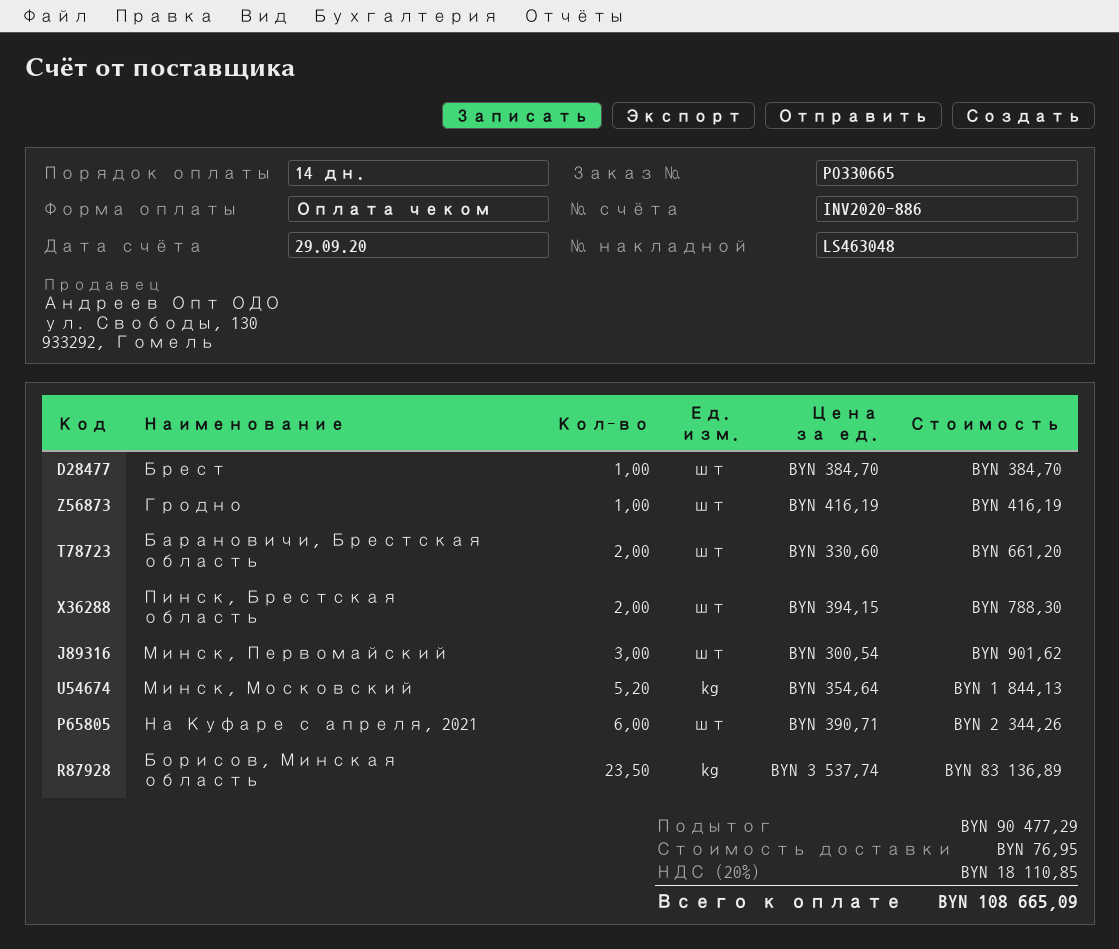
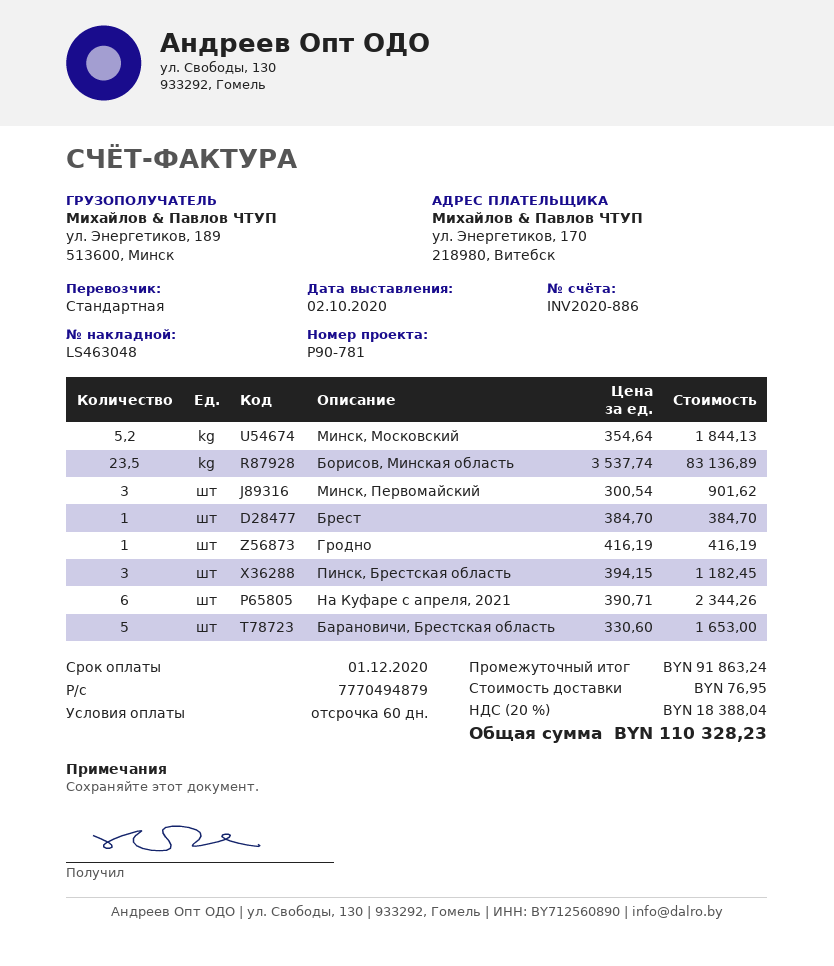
invoice date: 2020-09-29 -> 2020-10-02
payment terms: 14 days -> 60 days
Барановичи, Брестская область: 2 x 330.60 = 661.20 -> 5 x 330.60 = 1653.00
Пинск, Брестская область: 2 x 394.15 = 788.30 -> 3 x 394.15 = 1182.45
subtotal: 90477.29 -> 91863.24
tax: 20% = 18110.85 -> 20% = 18388.04
total: 108665.09 -> 110328.23

